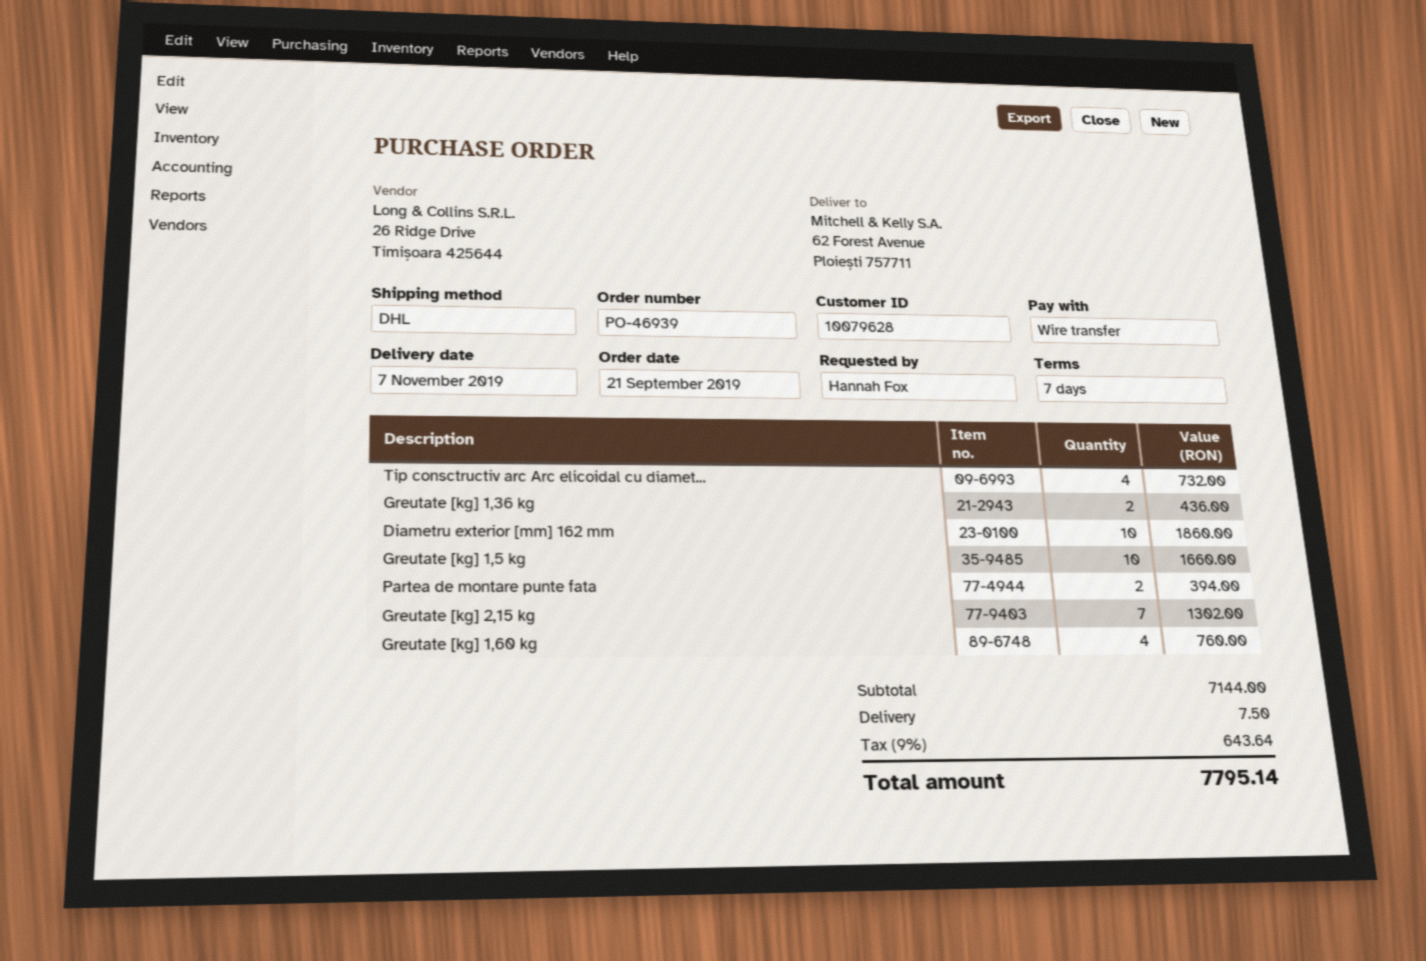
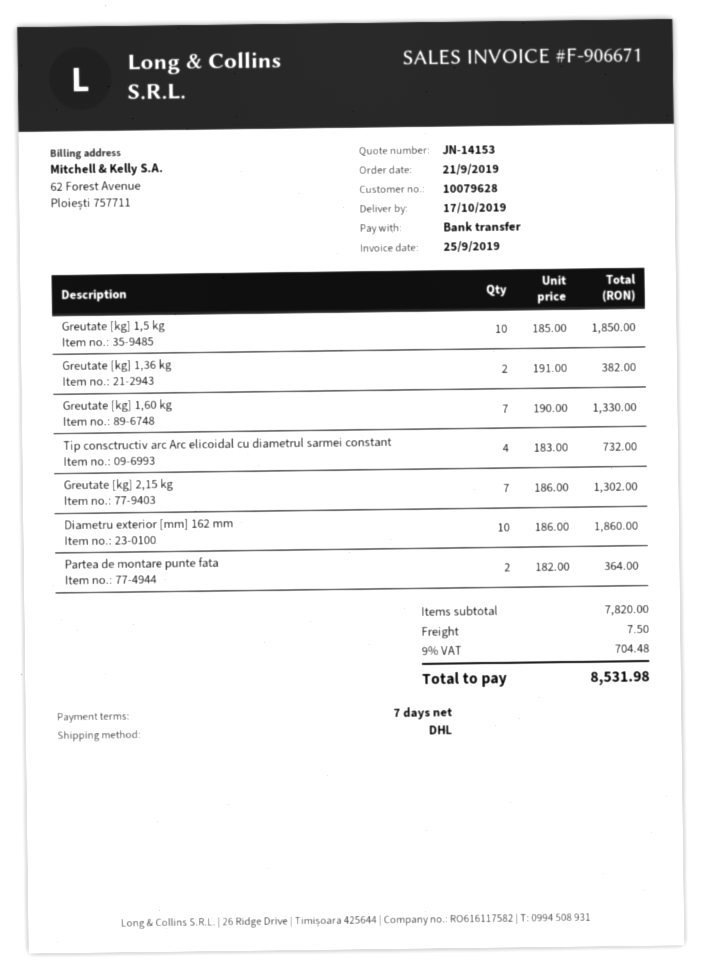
delivery date: 2019-11-07 -> 2019-10-17
Greutate [kg] 1,36 kg: 2 for 436.00 -> 2 for 382.00
Greutate [kg] 1,5 kg: 10 for 1660.00 -> 10 for 1850.00
Partea de montare punte fata: 2 for 394.00 -> 2 for 364.00
Greutate [kg] 1,60 kg: 4 for 760.00 -> 7 for 1330.00
subtotal: 7144.00 -> 7820.00
tax: 9% = 643.64 -> 9% = 704.48
total: 7795.14 -> 8531.98

